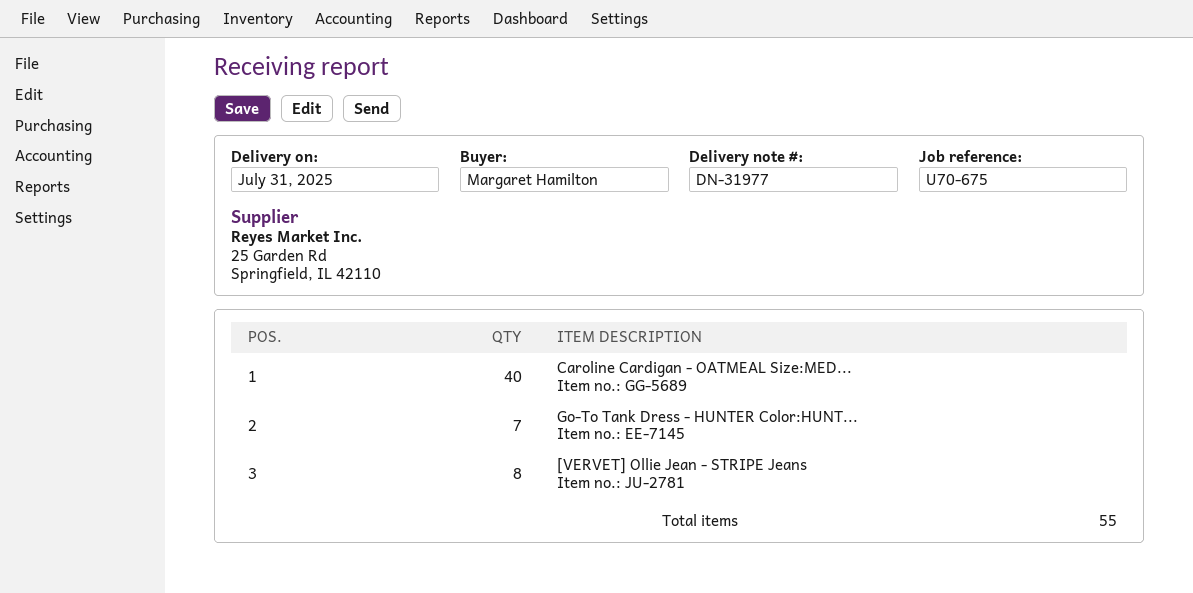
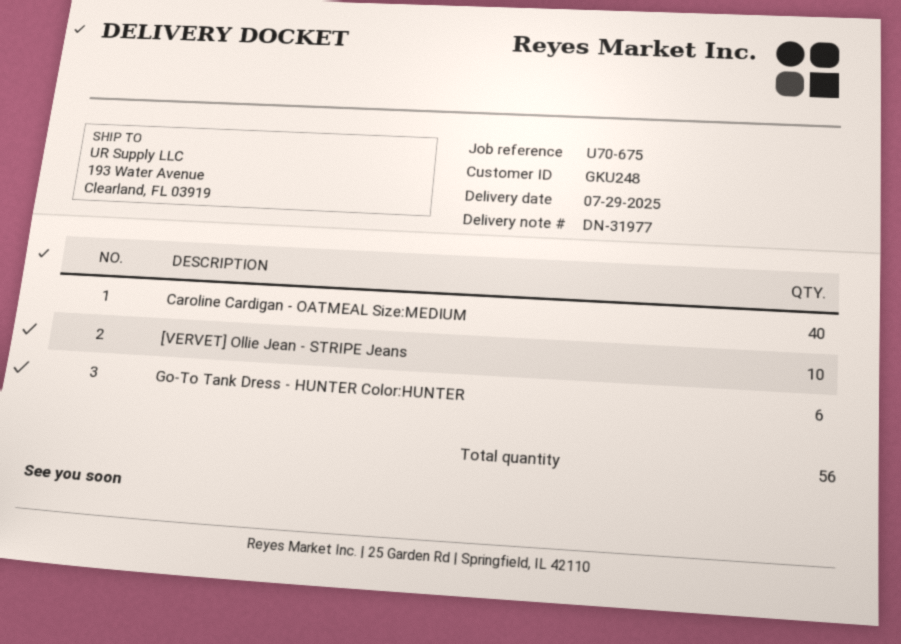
delivery date: 2025-07-31 -> 2025-07-29
Go-To Tank Dress - HUNTER Color:HUNT...: 7 -> 6
[VERVET] Ollie Jean - STRIPE Jeans: 8 -> 10
total quantity: 55 -> 56

